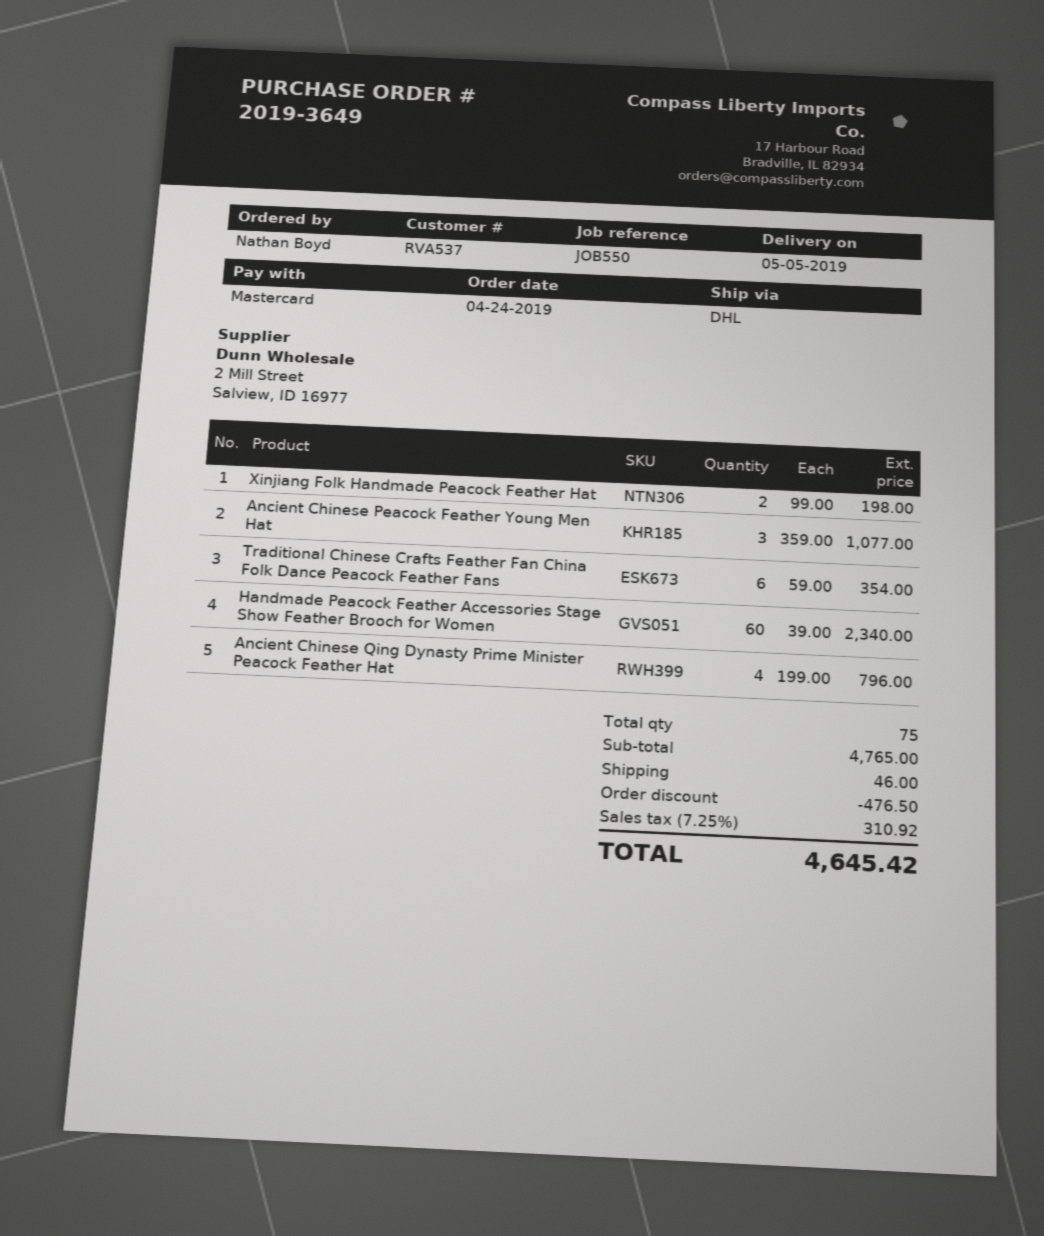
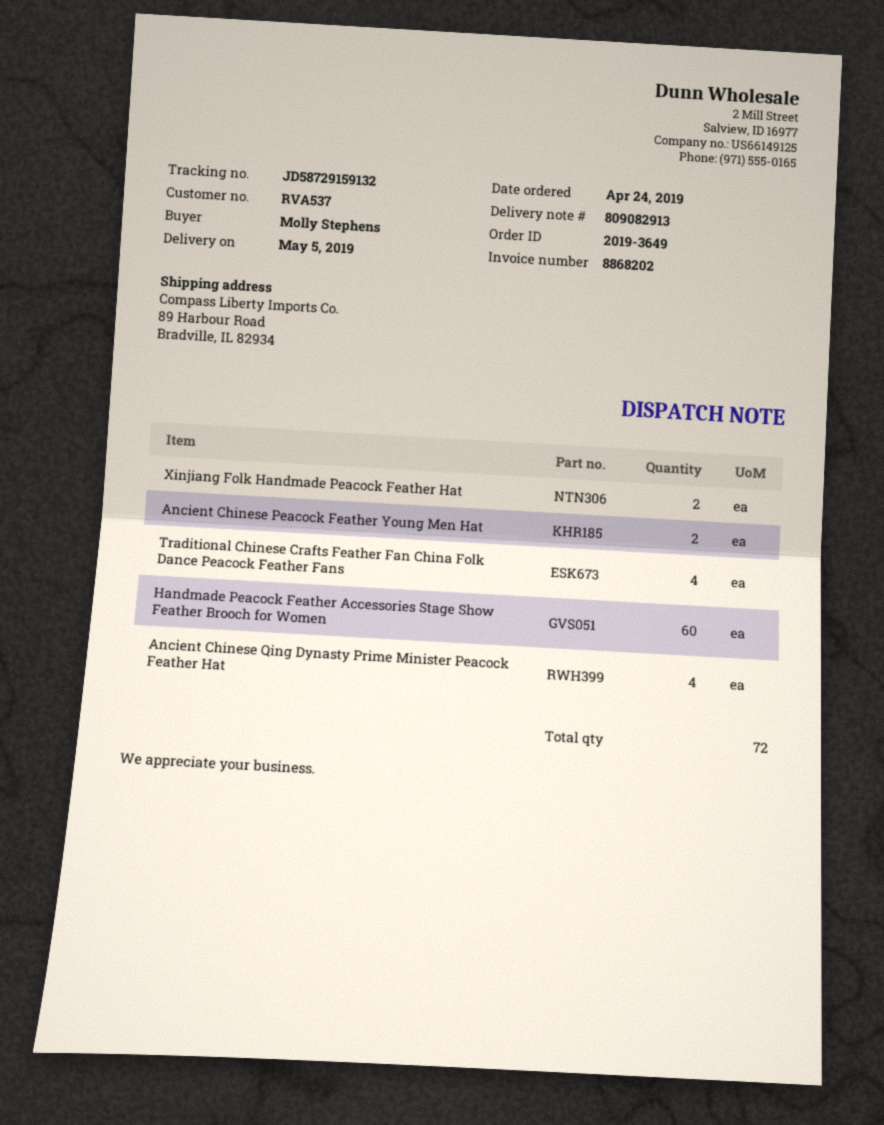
ordered by: Nathan Boyd -> Molly Stephens
Ancient Chinese Peacock Feather Young Men Hat: 3 -> 2
Traditional Chinese Crafts Feather Fan China Folk Dance Peacock Feather Fans: 6 -> 4
total quantity: 75 -> 72

